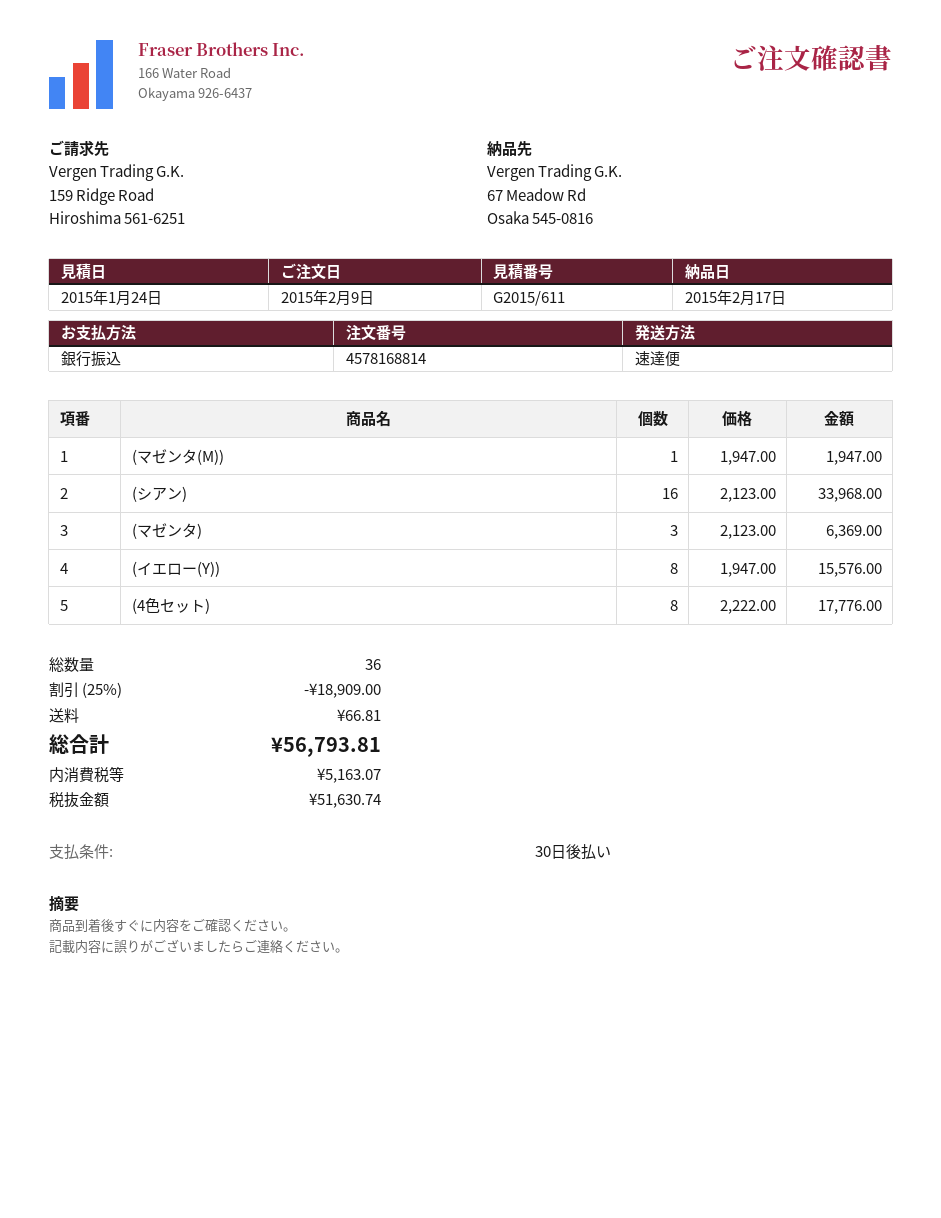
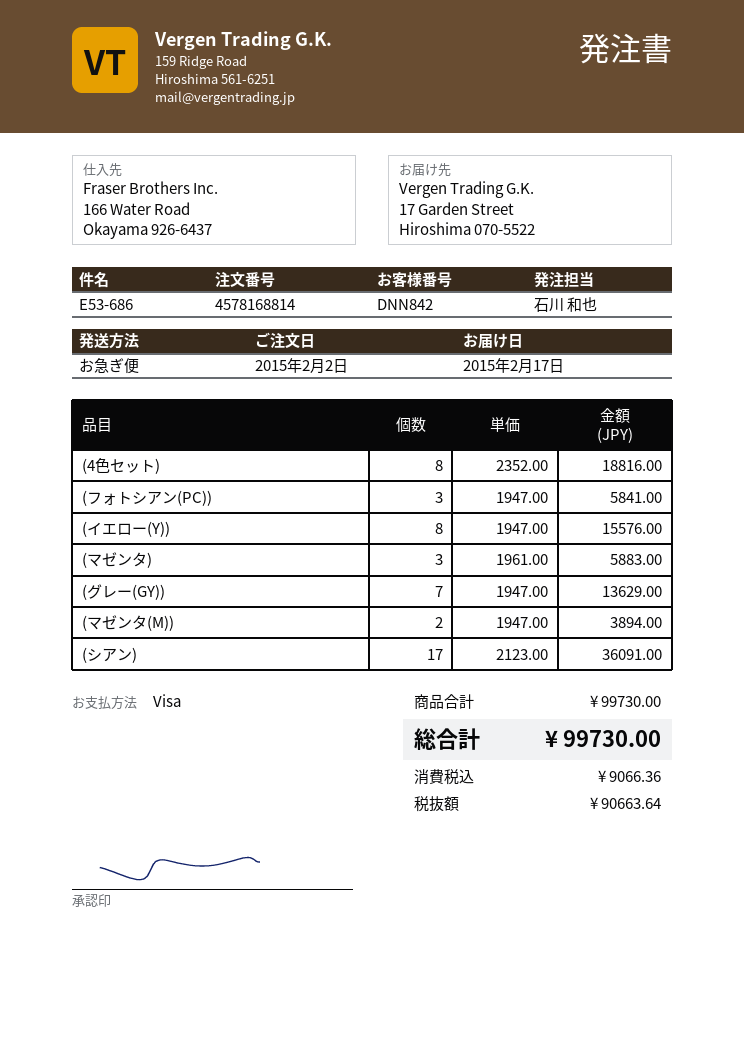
order date: 2015-02-09 -> 2015-02-02
payment method: bank transfer -> Visa
ship to: 67 Meadow Rd, Osaka 545-0816 -> 17 Garden Street, Hiroshima 070-5522
(マゼンタ(M)): 1 x 1947.00 = 1947.00 -> 2 x 1947.00 = 3894.00
(シアン): 16 x 2123.00 = 33968.00 -> 17 x 2123.00 = 36091.00
(マゼンタ): 3 x 2123.00 = 6369.00 -> 3 x 1961.00 = 5883.00
(4色セット): 8 x 2222.00 = 17776.00 -> 8 x 2352.00 = 18816.00
(フォトシアン(PC)): none -> 3 x 1947.00 = 5841.00
(グレー(GY)): none -> 7 x 1947.00 = 13629.00
discount: 25% = 18909.00 -> none
shipping: 66.81 -> none
net: 51630.74 -> 90663.64
tax: 5163.07 -> 9066.36
total: 56793.81 -> 99730.00

